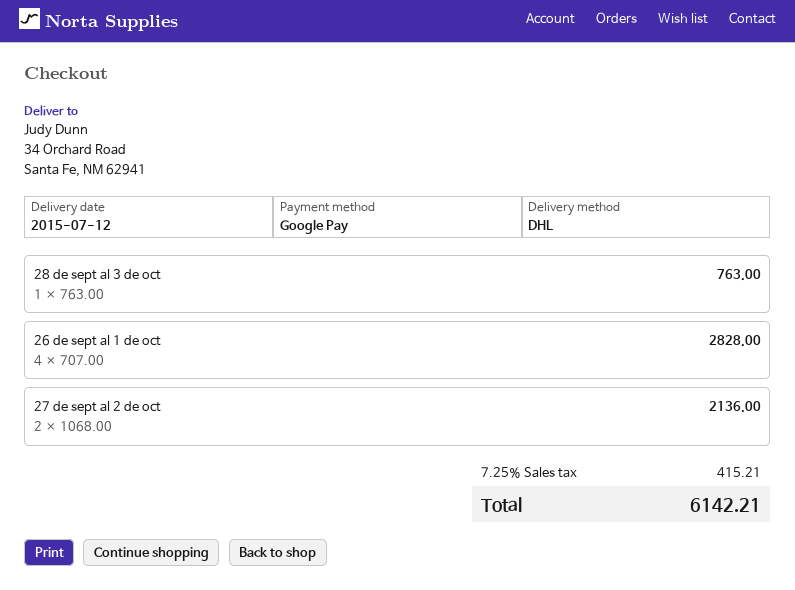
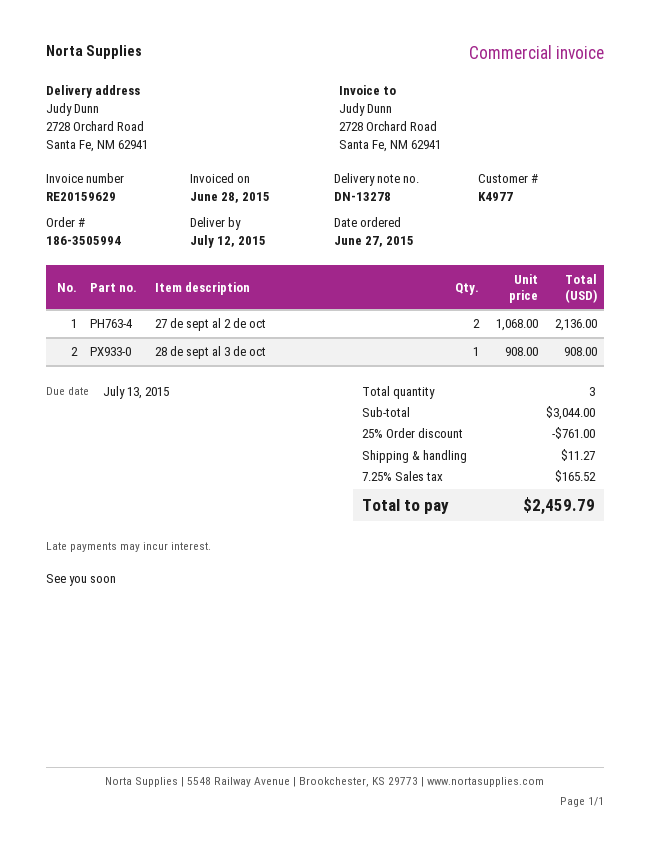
ship to: 34 Orchard Road, Santa Fe, NM 62941 -> 2728 Orchard Road, Santa Fe, NM 62941
28 de sept al 3 de oct: 1 x 763.00 = 763.00 -> 1 x 908.00 = 908.00
26 de sept al 1 de oct: 4 x 707.00 = 2828.00 -> none
discount: none -> 25% = 761.00
shipping: none -> 11.27
tax: 7.25% = 415.21 -> 7.25% = 165.52
total: 6142.21 -> 2459.79

